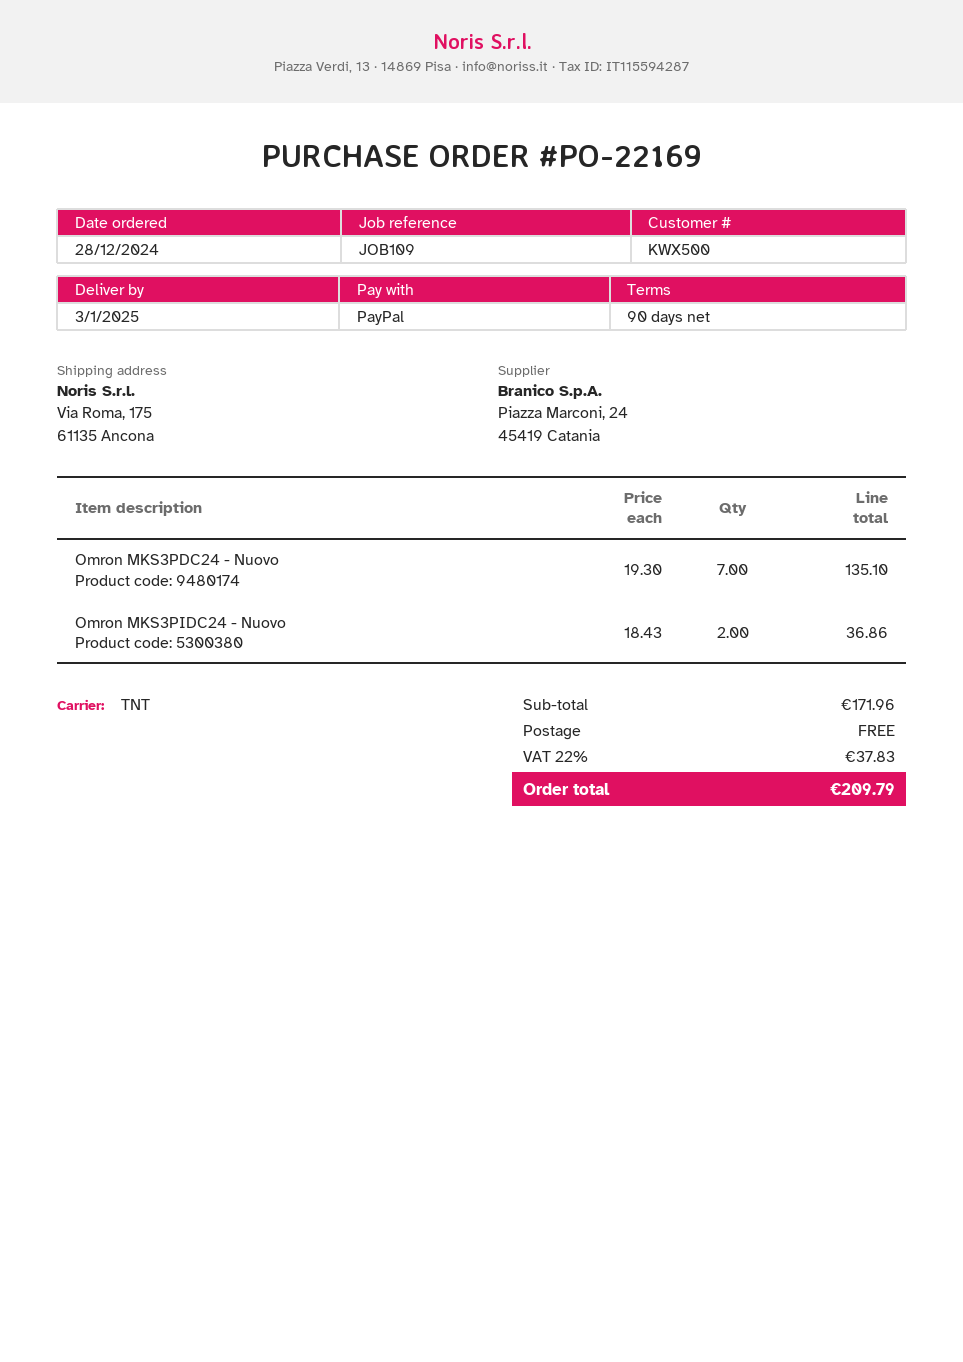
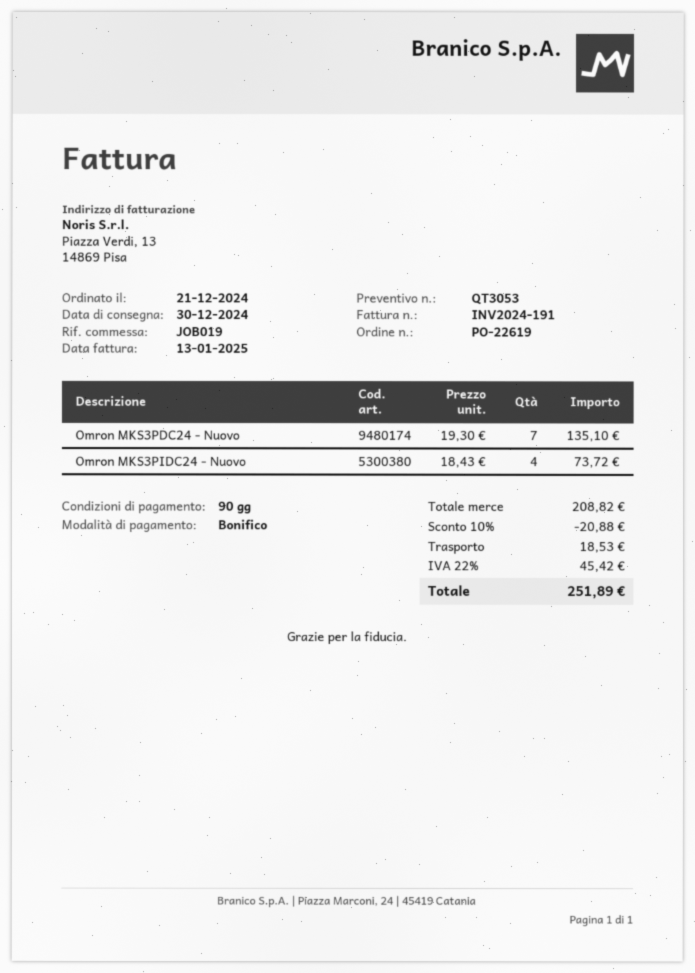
order number: PO-22169 -> PO-22619
order date: 2024-12-28 -> 2024-12-21
delivery date: 2025-01-03 -> 2024-12-30
reference: JOB109 -> JOB019
payment method: PayPal -> bank transfer
Omron MKS3PIDC24 - Nuovo: 2 x 18.43 = 36.86 -> 4 x 18.43 = 73.72
subtotal: 171.96 -> 208.82
discount: none -> 10% = 20.88
shipping: 0.00 -> 18.53
tax: 22% = 37.83 -> 22% = 45.42
total: 209.79 -> 251.89

